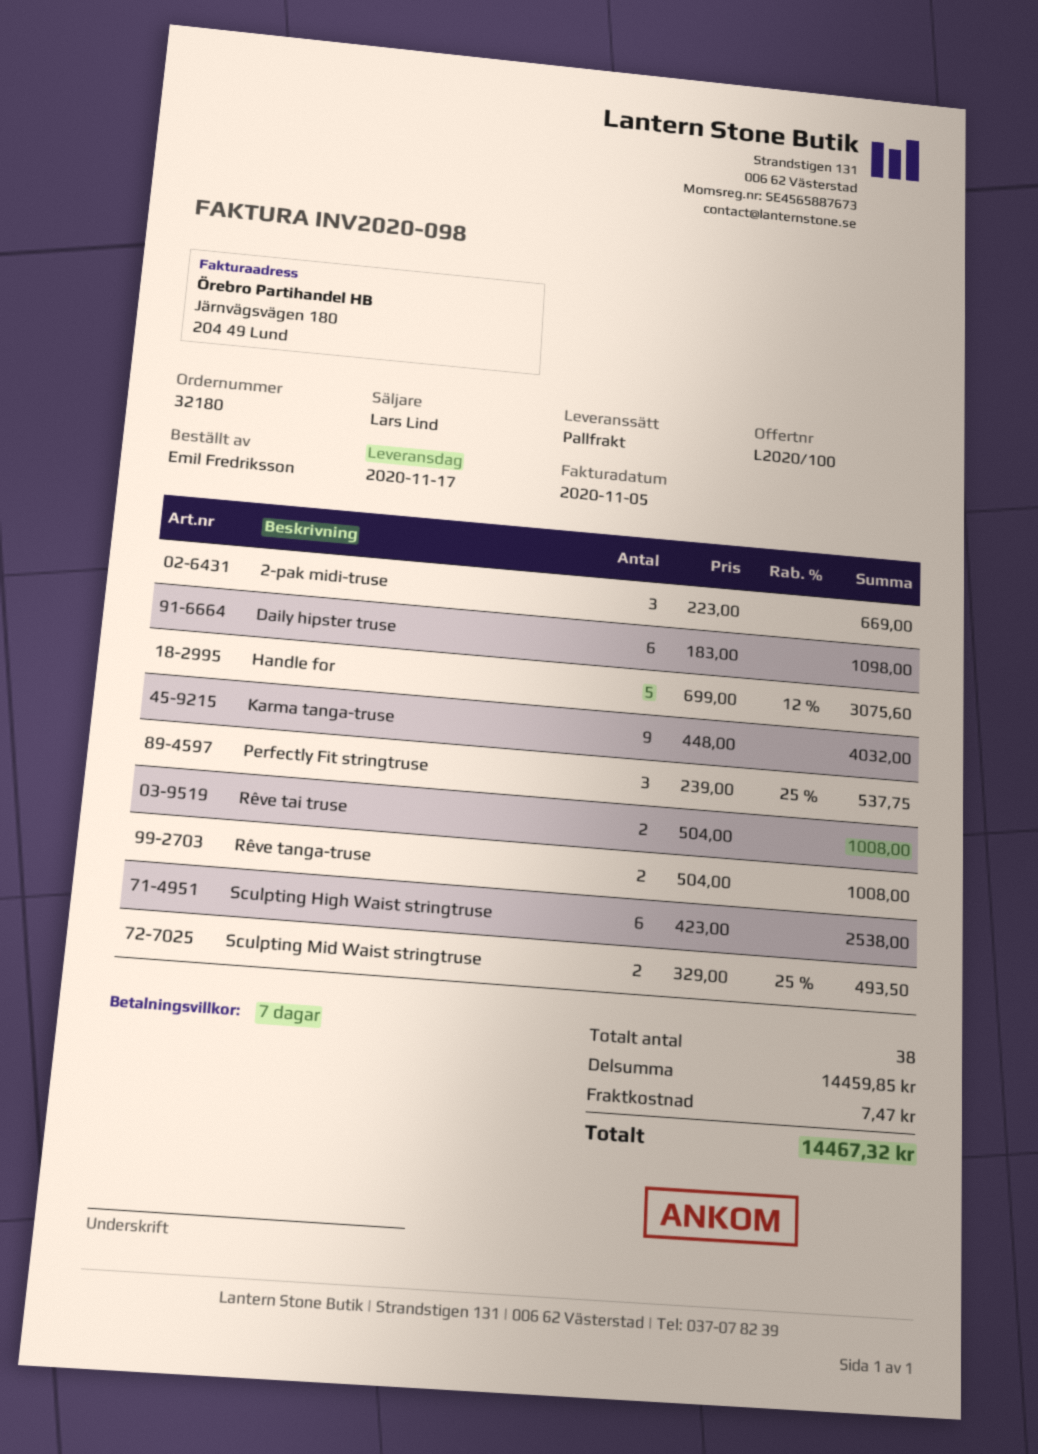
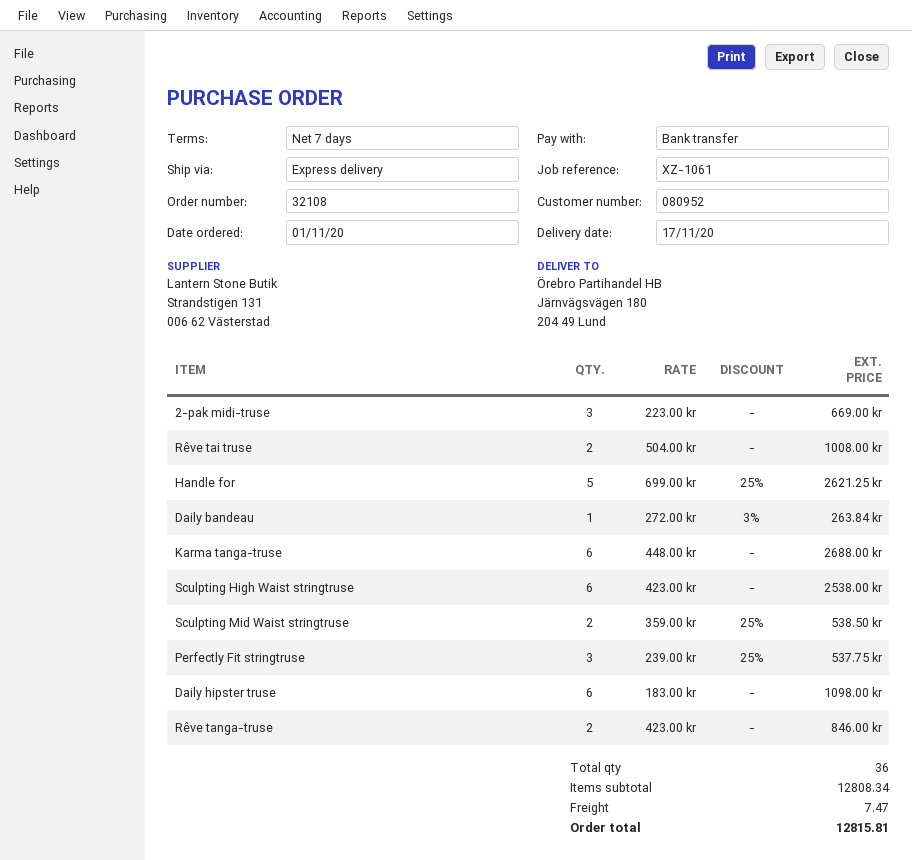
order number: 32180 -> 32108
shipping method: pallet freight -> express
Handle for: 5 x 699.00 - 12% = 3075.60 -> 5 x 699.00 - 25% = 2621.25
Karma tanga-truse: 9 x 448.00 = 4032.00 -> 6 x 448.00 = 2688.00
Rêve tanga-truse: 2 x 504.00 = 1008.00 -> 2 x 423.00 = 846.00
Sculpting Mid Waist stringtruse: 2 x 329.00 - 25% = 493.50 -> 2 x 359.00 - 25% = 538.50
Daily bandeau: none -> 1 x 272.00 - 3% = 263.84
total quantity: 38 -> 36
subtotal: 14459.85 -> 12808.34
total: 14467.32 -> 12815.81

